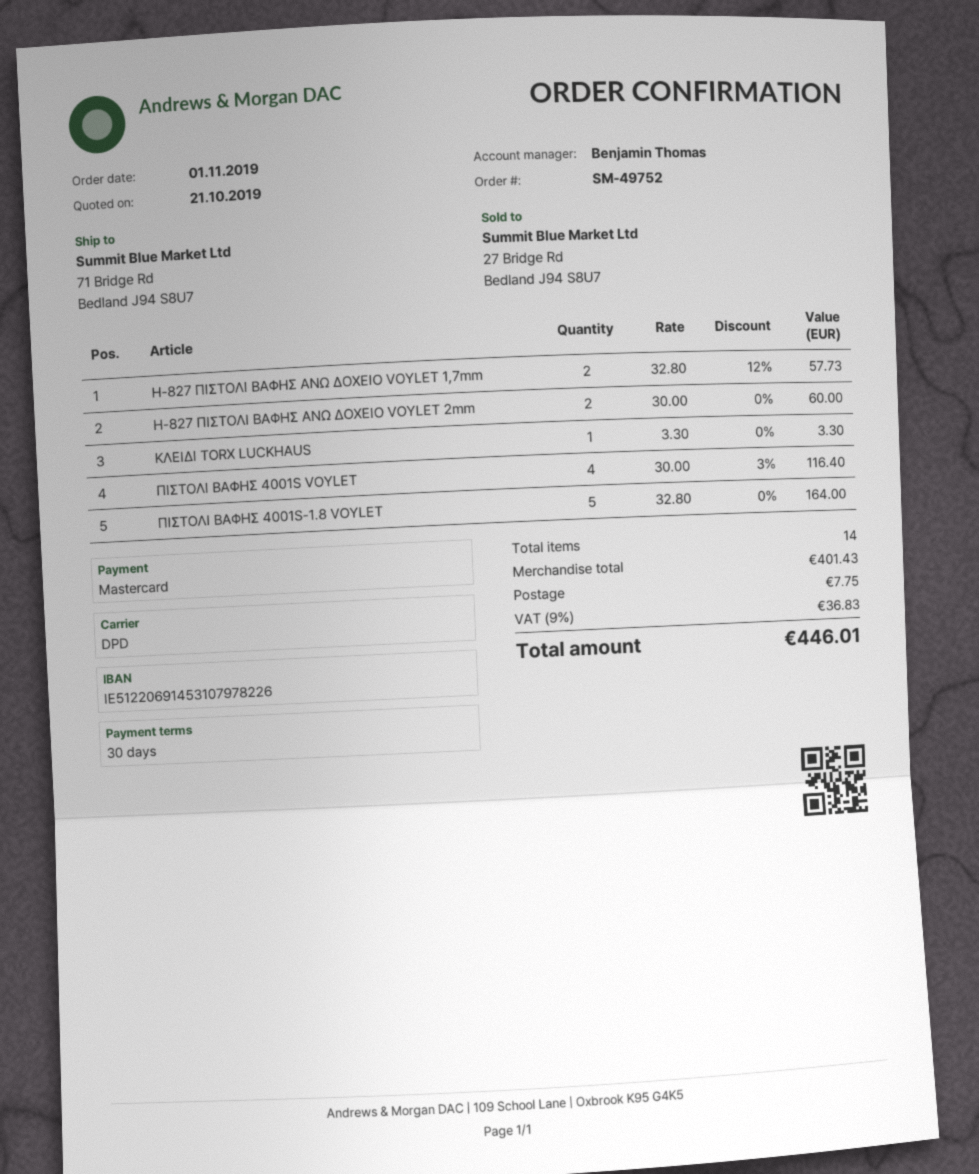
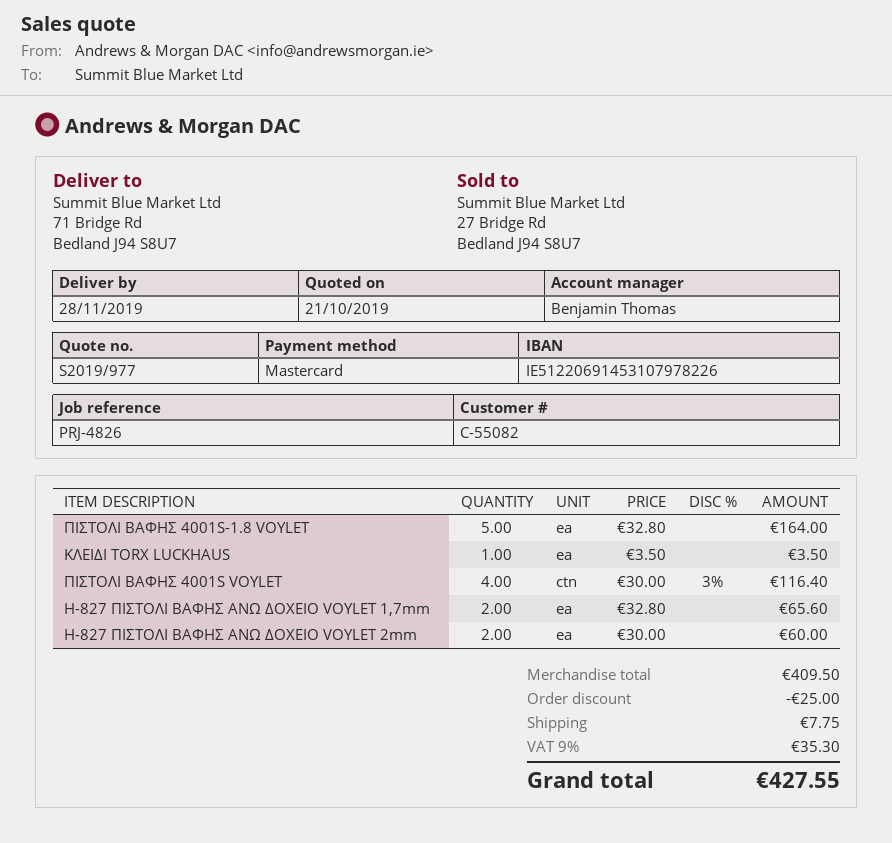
H-827 ΠΙΣΤΟΛΙ ΒΑΦΗΣ ΑΝΩ ΔΟΧΕΙΟ VOYLET 1,7mm: 2 x 32.80 - 12% = 57.73 -> 2 x 32.80 = 65.60
ΚΛΕΙΔΙ TORX LUCKHAUS: 1 x 3.30 = 3.30 -> 1 x 3.50 = 3.50
subtotal: 401.43 -> 409.50
discount: none -> 25.00
tax: 9% = 36.83 -> 9% = 35.30
total: 446.01 -> 427.55

